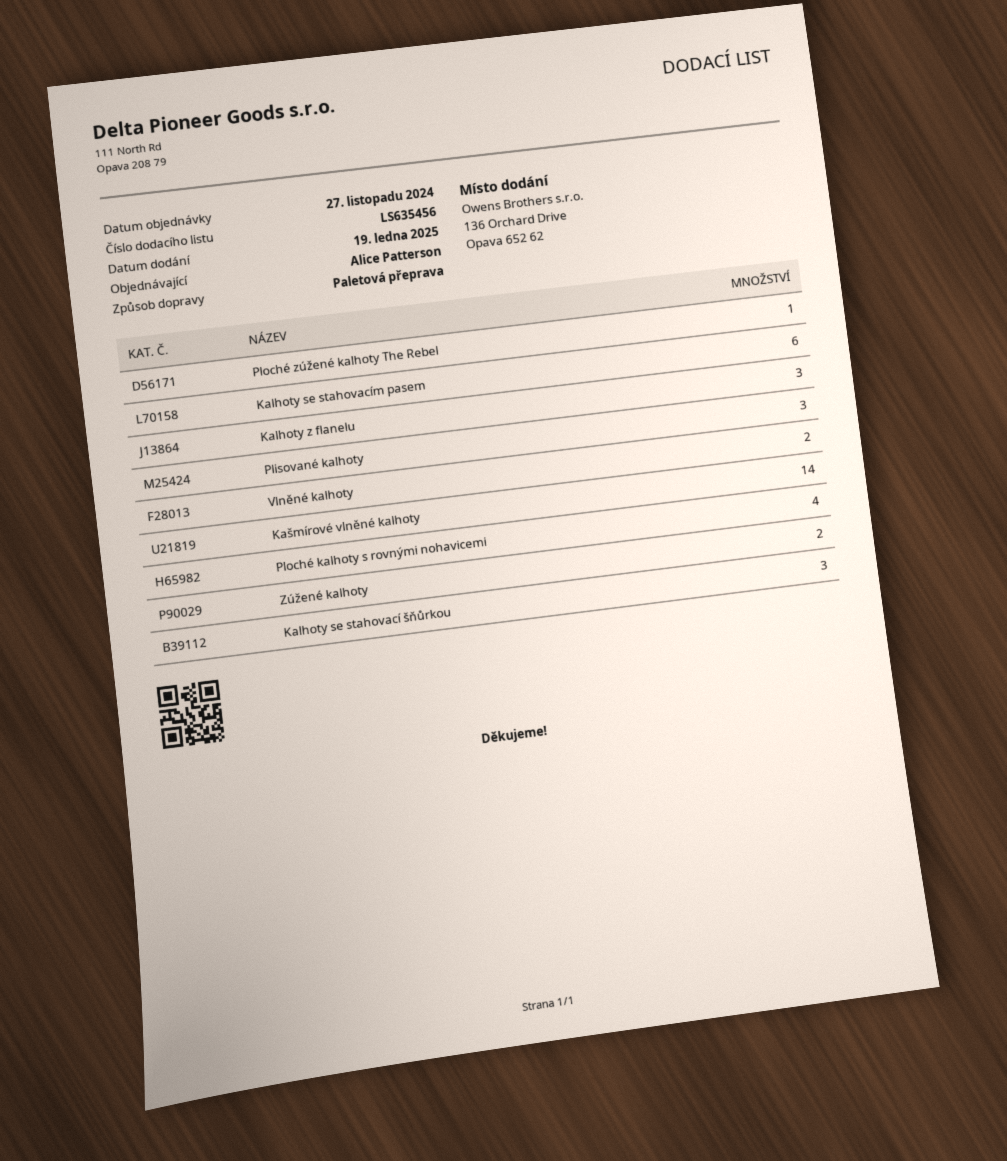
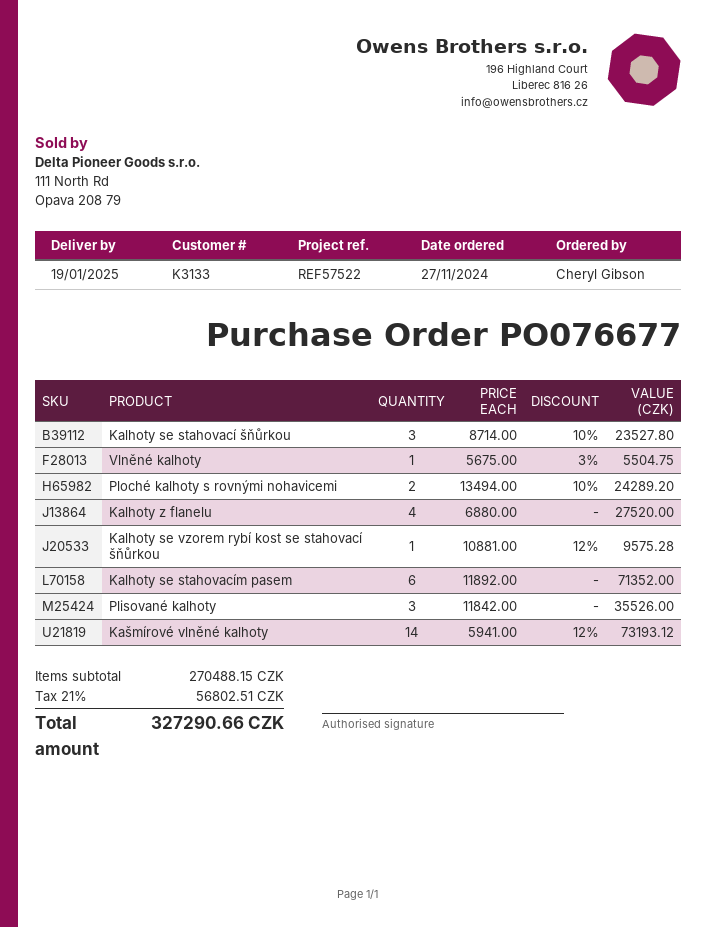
ordered by: Alice Patterson -> Cheryl Gibson
Ploché zúžené kalhoty The Rebel: 1 -> none
Kalhoty z flanelu: 3 -> 4
Vlněné kalhoty: 2 -> 1
Ploché kalhoty s rovnými nohavicemi: 4 -> 2
Zúžené kalhoty: 2 -> none
Kalhoty se vzorem rybí kost se stahovací šňůrkou: none -> 1

